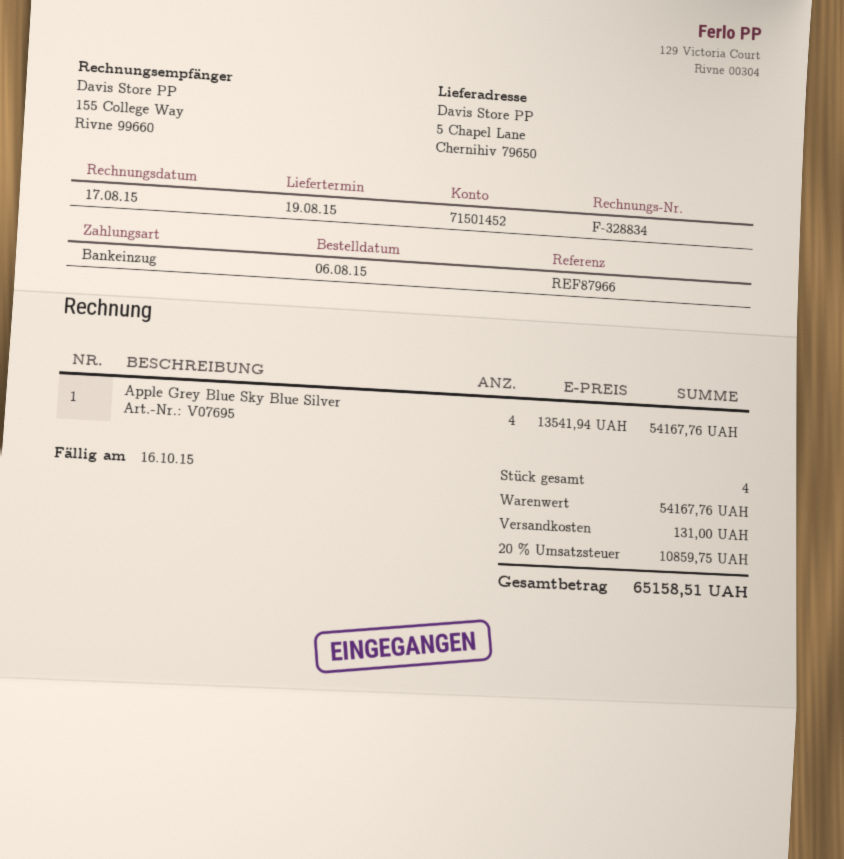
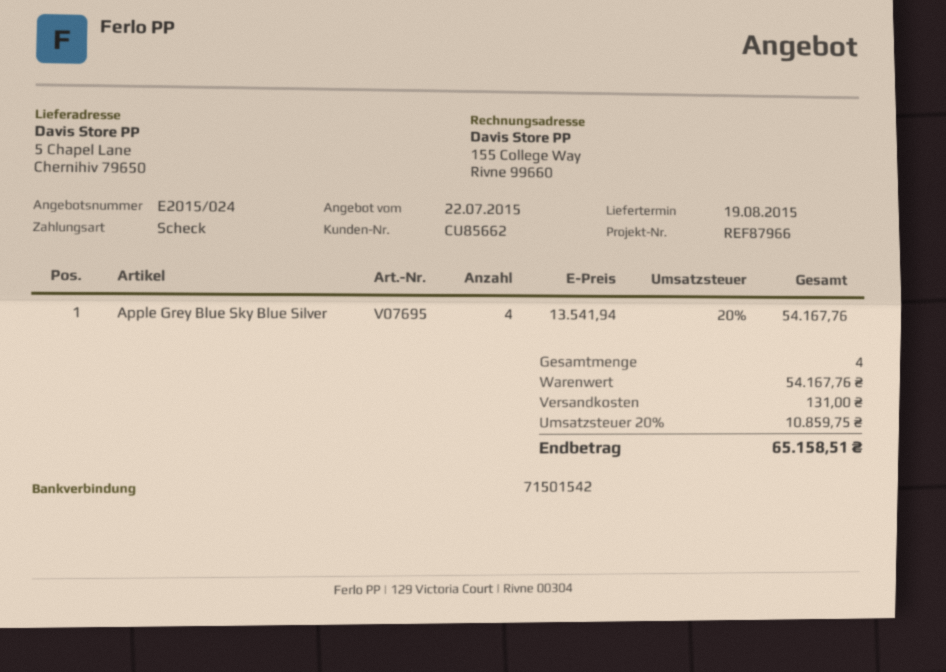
payment method: direct debit -> cheque
bank account: 71501452 -> 71501542

